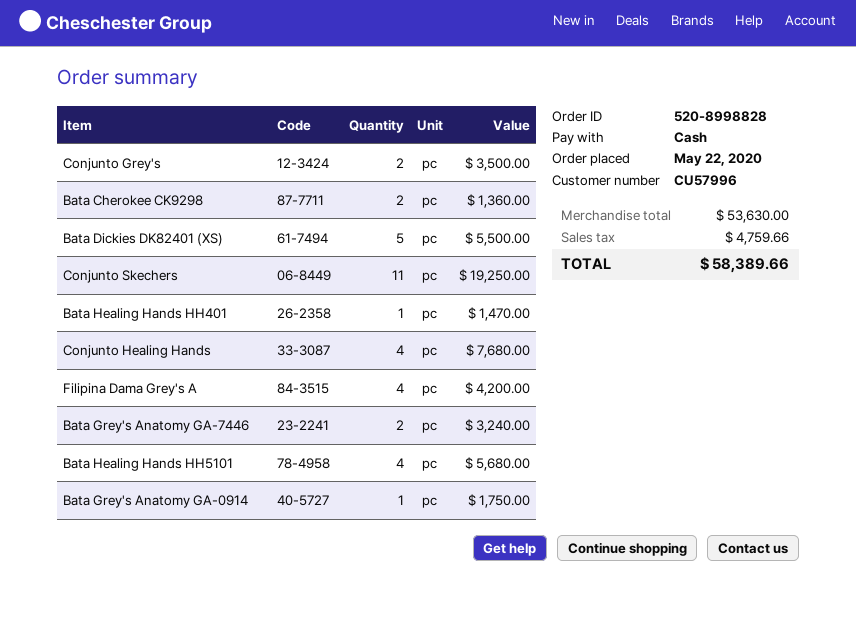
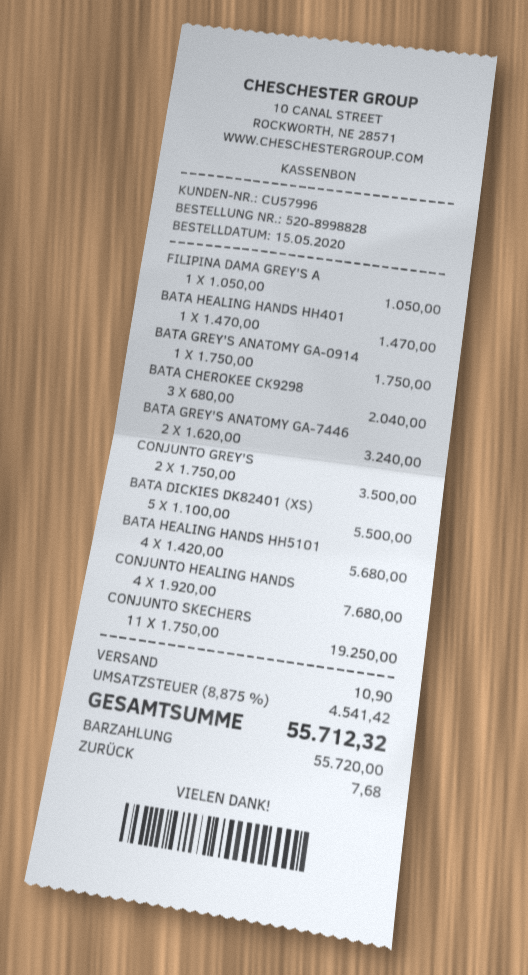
order date: 2020-05-22 -> 2020-05-15
Bata Cherokee CK9298: 2 for 1360.00 -> 3 for 2040.00
Filipina Dama Grey's A: 4 for 4200.00 -> 1 for 1050.00
shipping: none -> 10.90
tax: 4759.66 -> 4541.42
total: 58389.66 -> 55712.32

